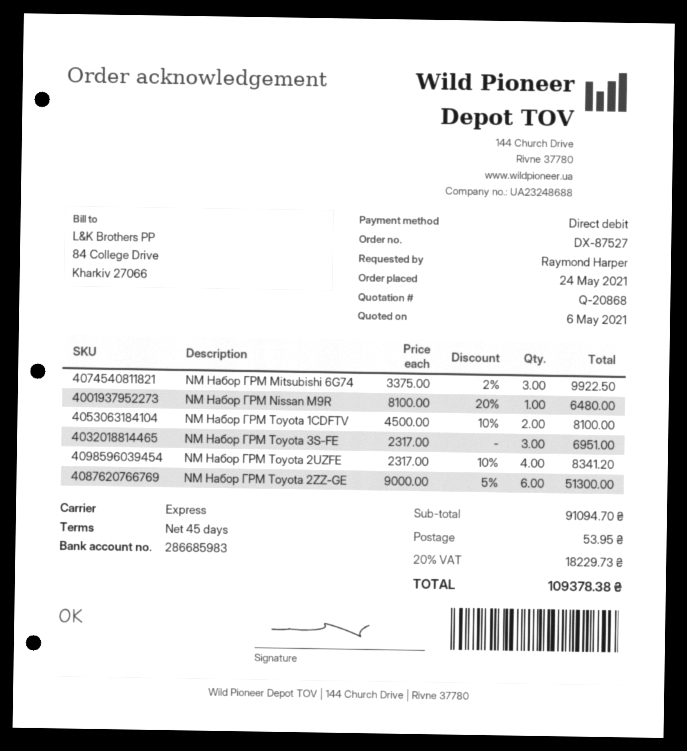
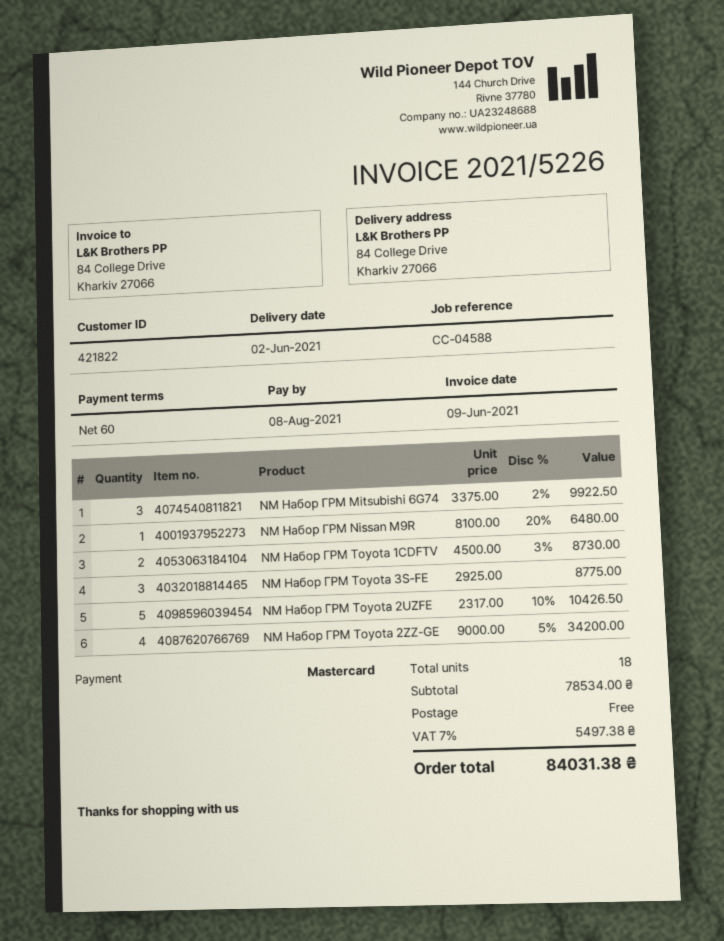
payment terms: 45 days -> 60 days
payment method: direct debit -> Mastercard
NM Набор ГРМ Toyota 1CDFTV: 2 x 4500.00 - 10% = 8100.00 -> 2 x 4500.00 - 3% = 8730.00
NM Набор ГРМ Toyota 3S-FE: 3 x 2317.00 = 6951.00 -> 3 x 2925.00 = 8775.00
NM Набор ГРМ Toyota 2UZFE: 4 x 2317.00 - 10% = 8341.20 -> 5 x 2317.00 - 10% = 10426.50
NM Набор ГРМ Toyota 2ZZ-GE: 6 x 9000.00 - 5% = 51300.00 -> 4 x 9000.00 - 5% = 34200.00
subtotal: 91094.70 -> 78534.00
shipping: 53.95 -> 0.00
tax: 20% = 18229.73 -> 7% = 5497.38
total: 109378.38 -> 84031.38

